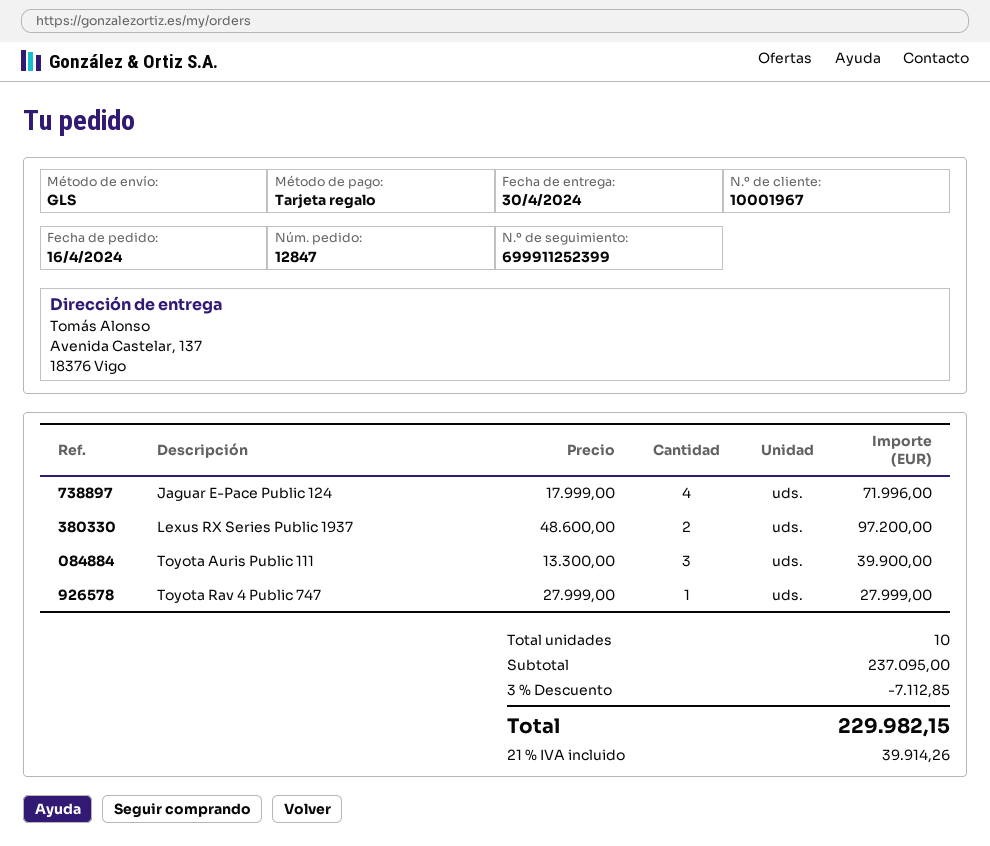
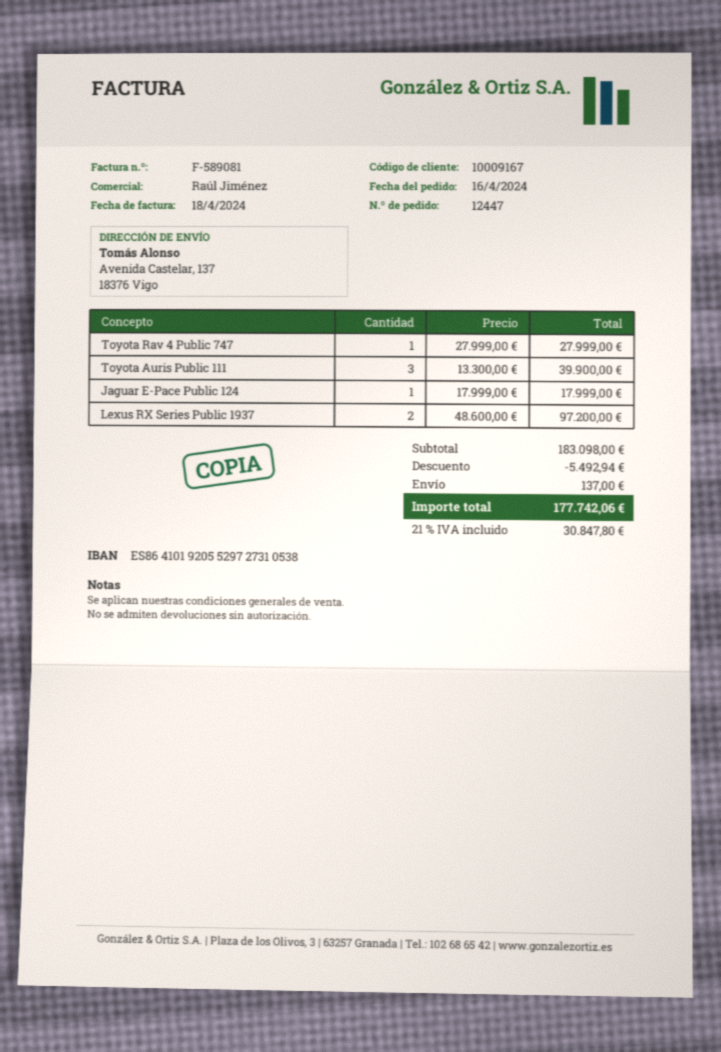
order number: 12847 -> 12447
customer number: 10001967 -> 10009167
Jaguar E-Pace Public 124: 4 x 17999.00 = 71996.00 -> 1 x 17999.00 = 17999.00
subtotal: 237095.00 -> 183098.00
discount: 7112.85 -> 5492.94
shipping: none -> 137.00
tax: 21% = 39914.26 -> 21% = 30847.80
total: 229982.15 -> 177742.06

